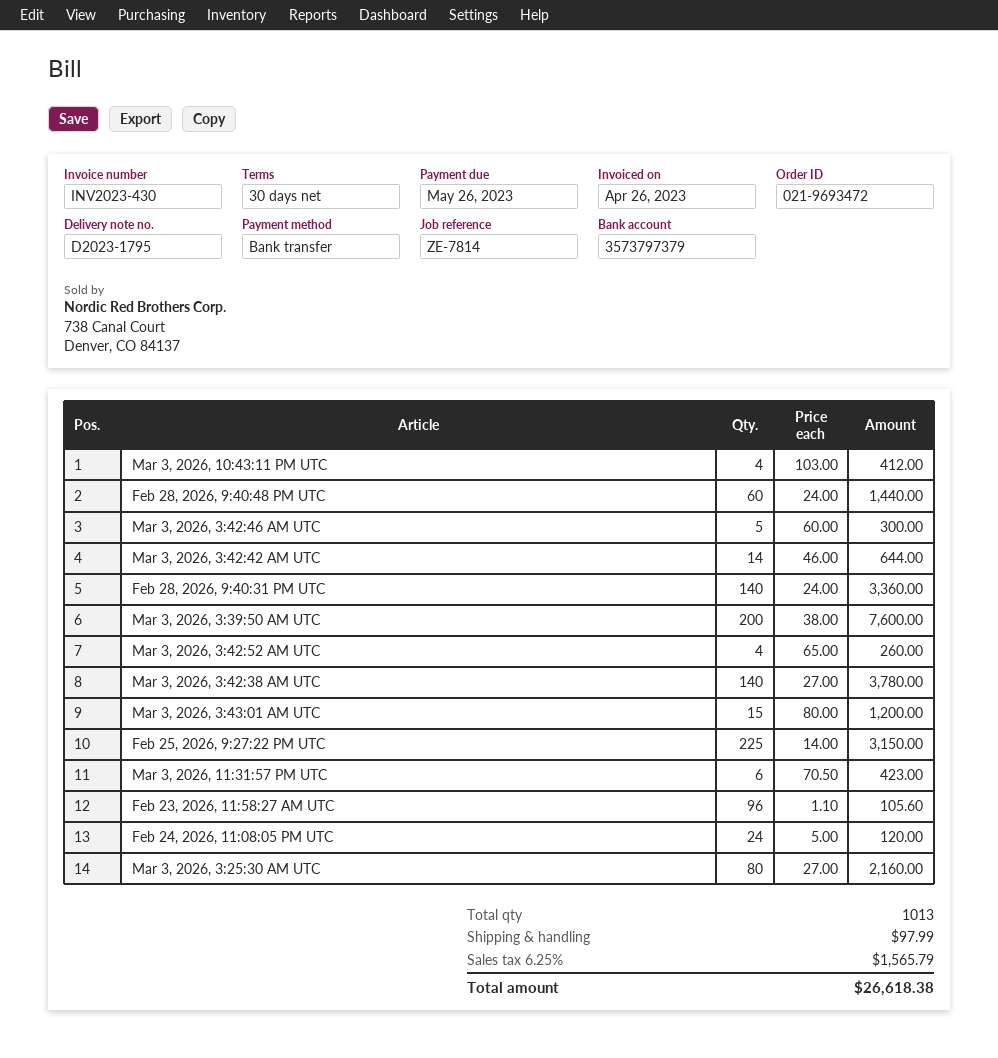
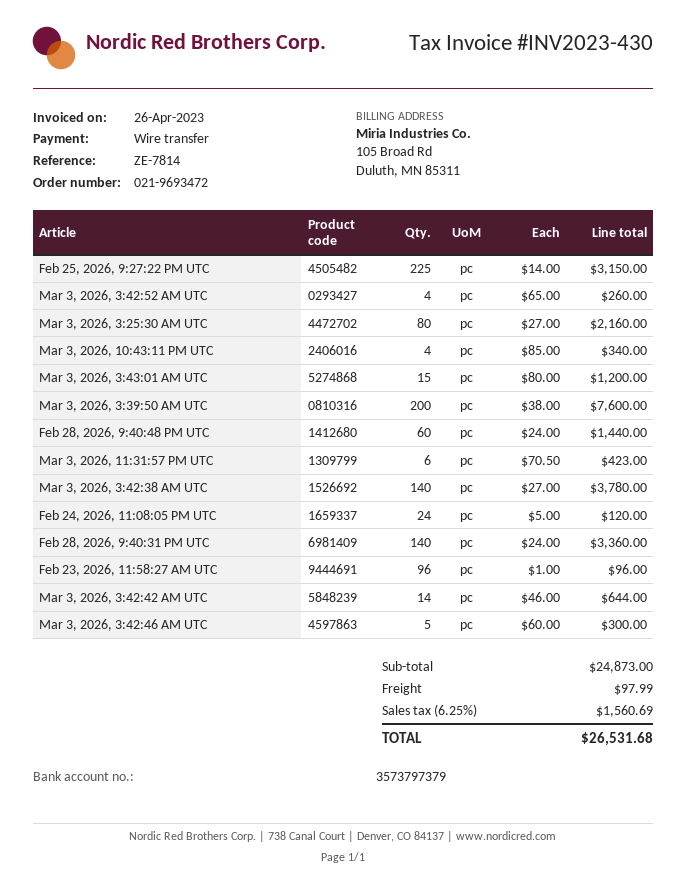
Mar 3, 2026, 10:43:11 PM UTC: 4 x 103.00 = 412.00 -> 4 x 85.00 = 340.00
Feb 23, 2026, 11:58:27 AM UTC: 96 x 1.10 = 105.60 -> 96 x 1.00 = 96.00
tax: 6.25% = 1565.79 -> 6.25% = 1560.69
total: 26618.38 -> 26531.68

